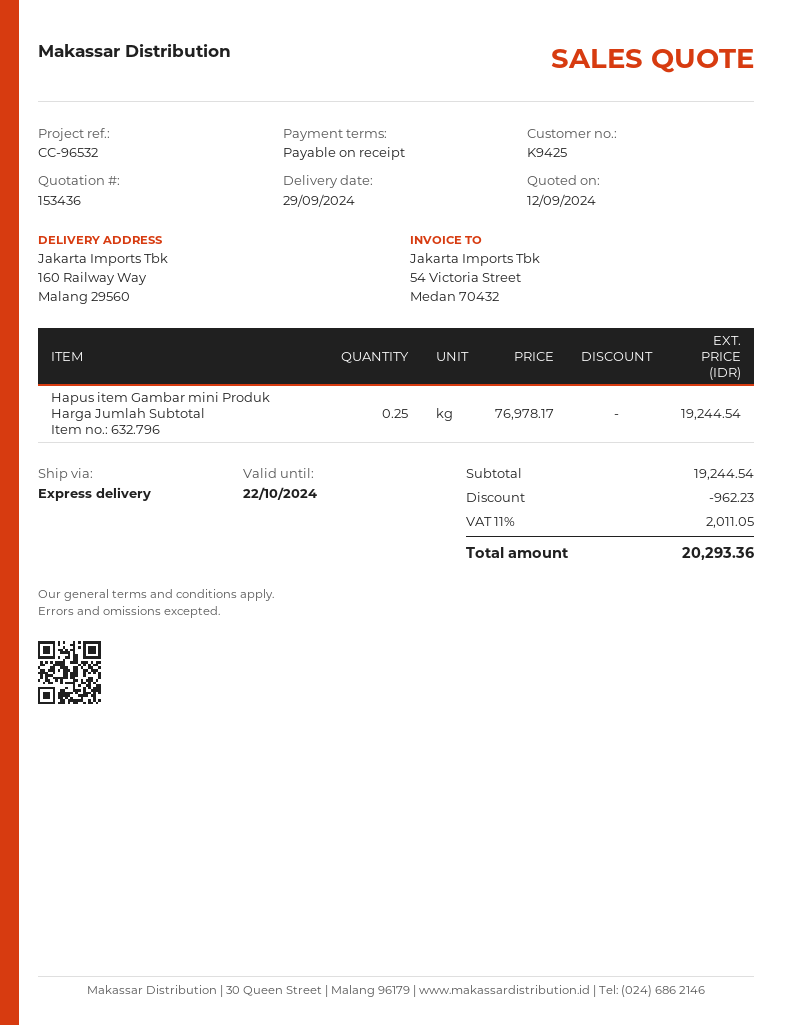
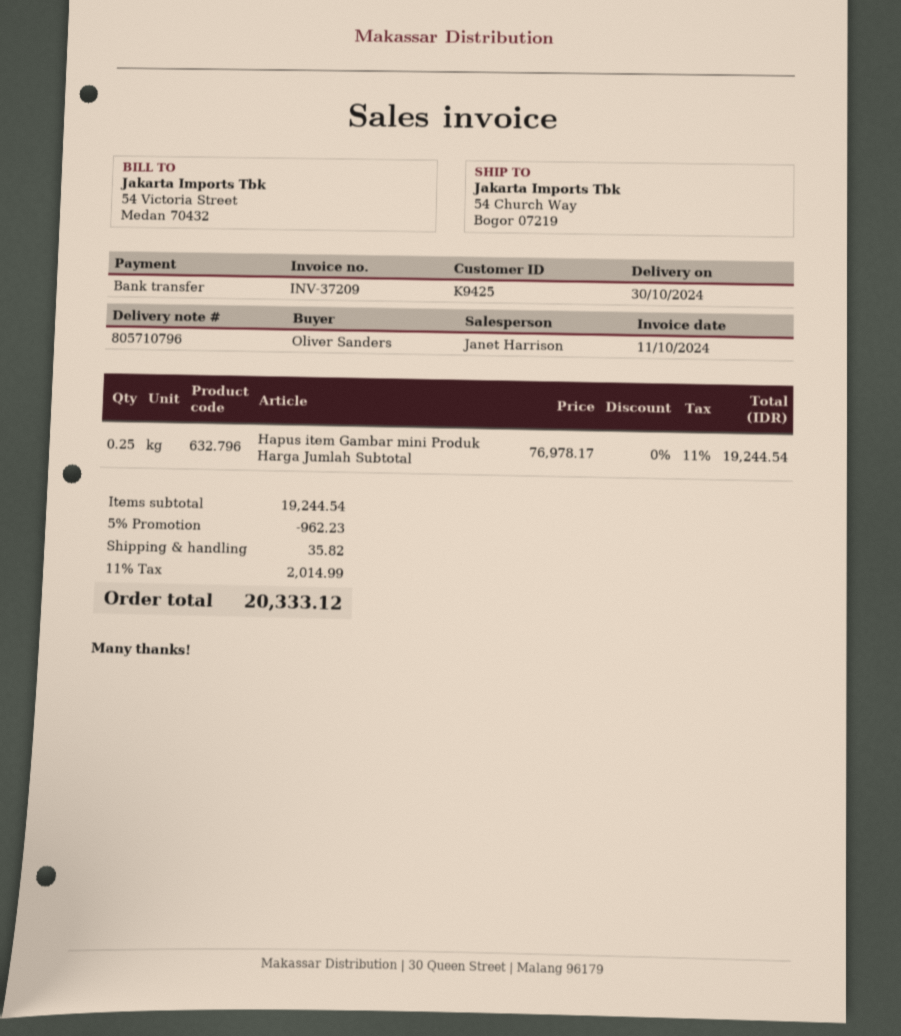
delivery date: 2024-09-29 -> 2024-10-30
ship to: 160 Railway Way, Malang 29560 -> 54 Church Way, Bogor 07219
shipping: none -> 35.82
tax: 11% = 2011.05 -> 11% = 2014.99
total: 20293.36 -> 20333.12

